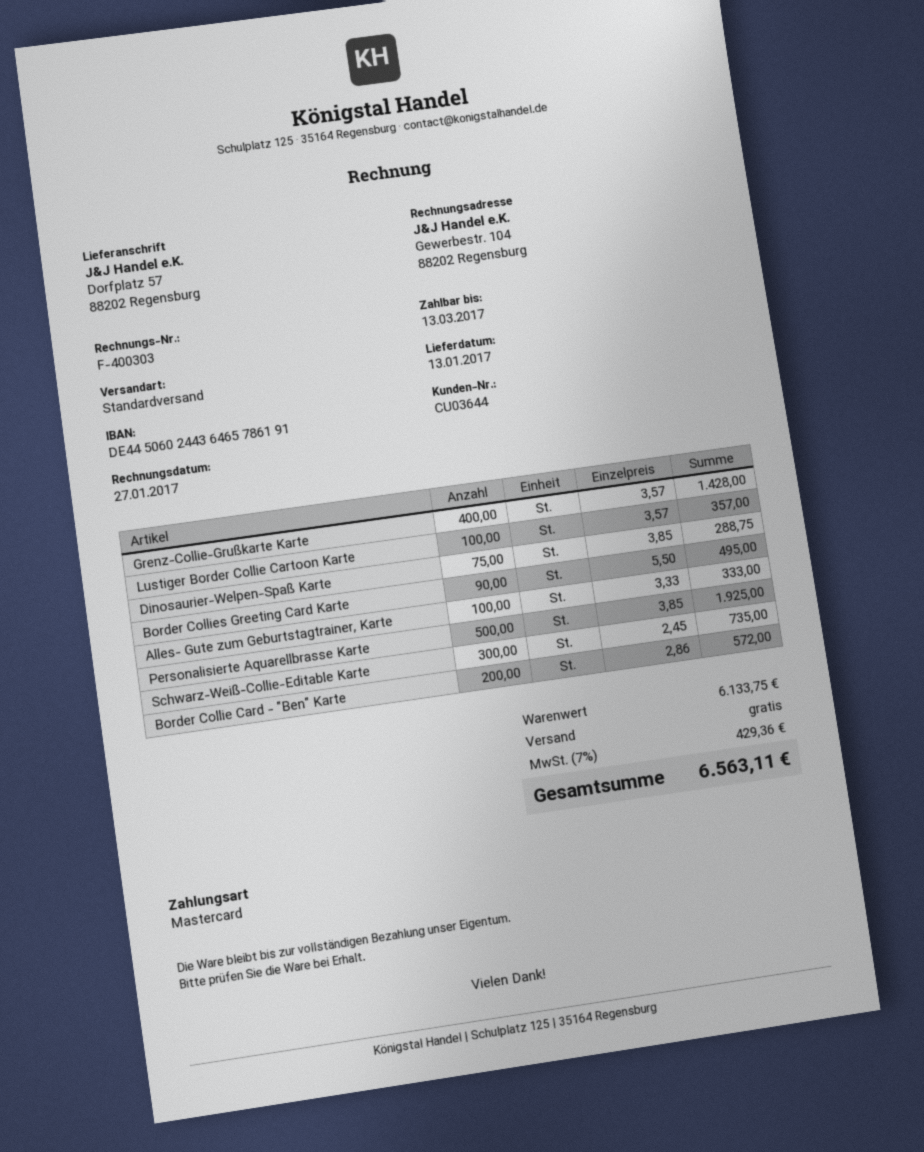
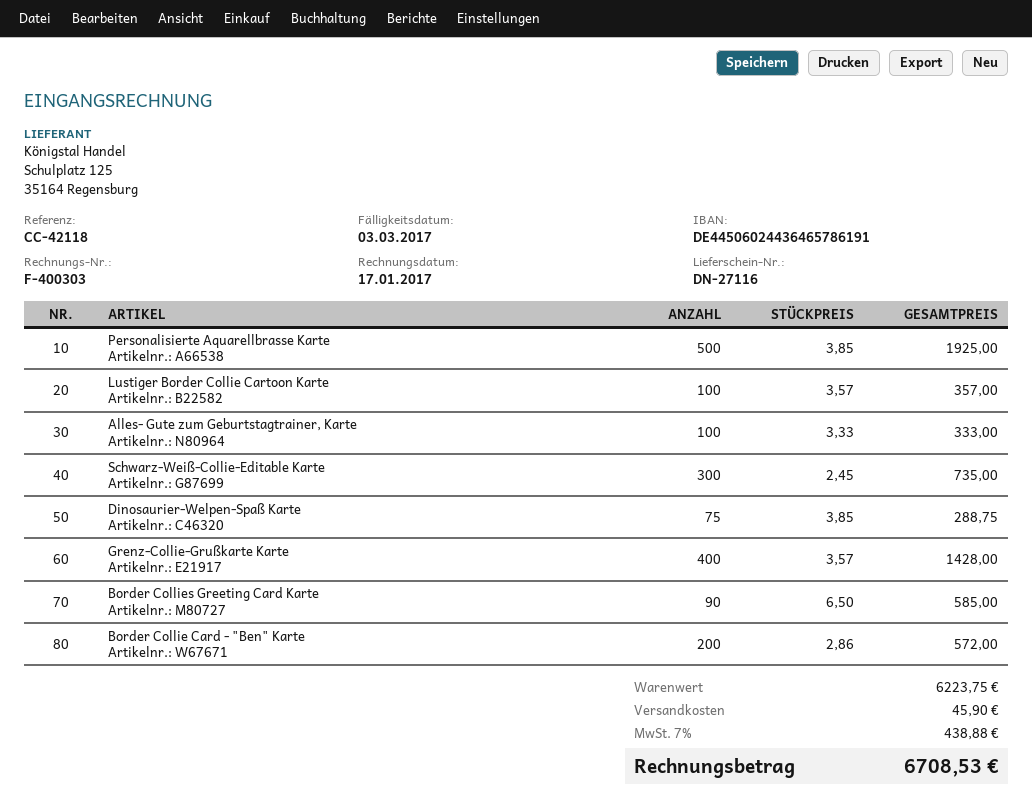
invoice date: 2017-01-27 -> 2017-01-17
due date: 2017-03-13 -> 2017-03-03
Border Collies Greeting Card Karte: 90 x 5.50 = 495.00 -> 90 x 6.50 = 585.00
subtotal: 6133.75 -> 6223.75
shipping: 0.00 -> 45.90
tax: 7% = 429.36 -> 7% = 438.88
total: 6563.11 -> 6708.53

